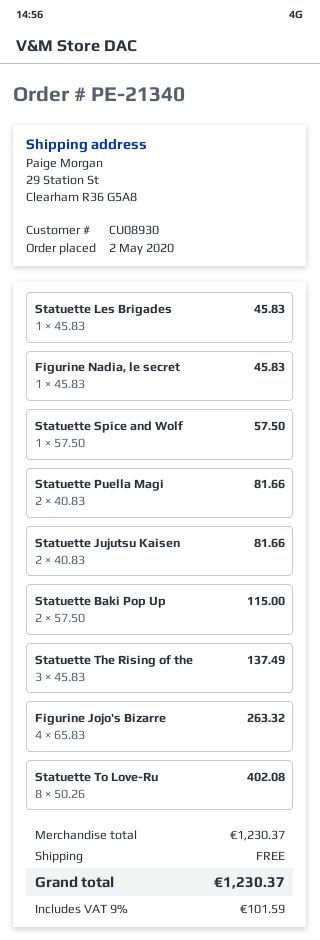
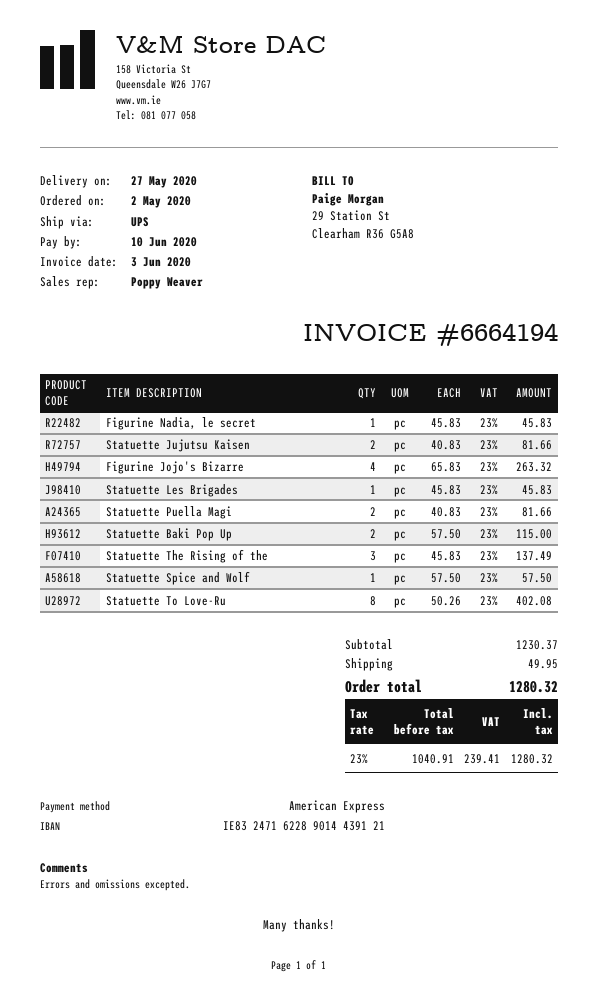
shipping: 0.00 -> 49.95
tax: 9% = 101.59 -> 23% = 239.41
total: 1230.37 -> 1280.32

